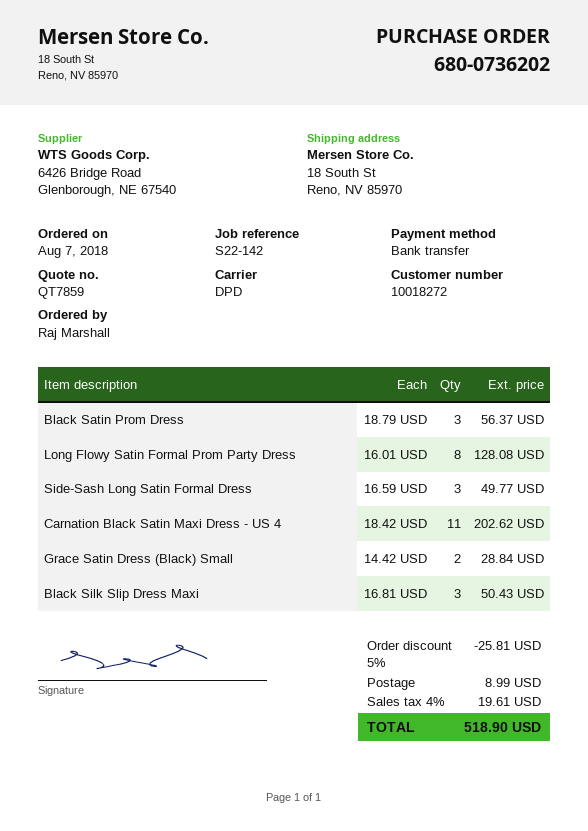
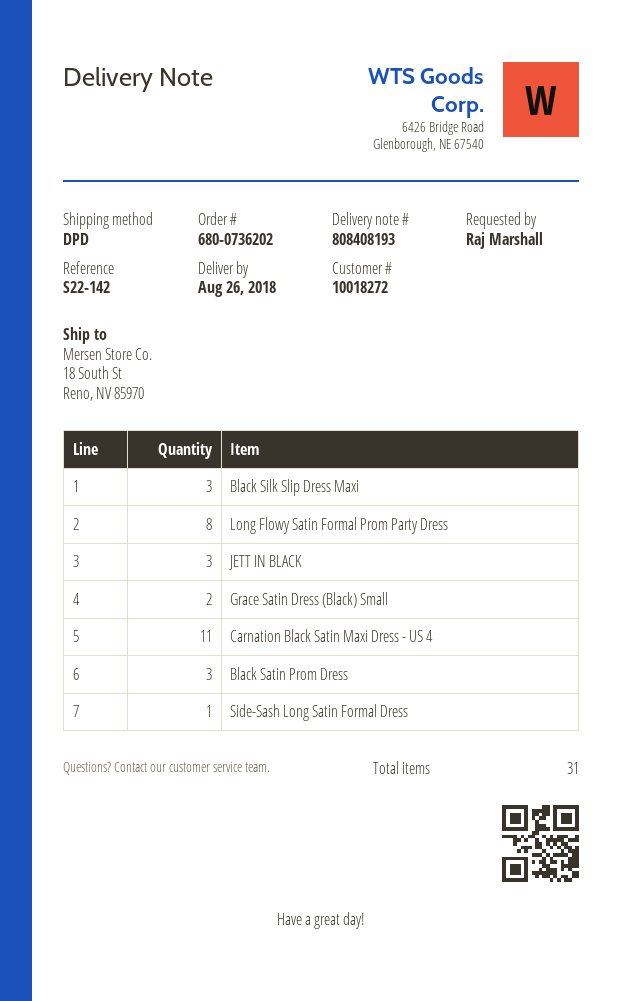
Side-Sash Long Satin Formal Dress: 3 -> 1
JETT IN BLACK: none -> 3

